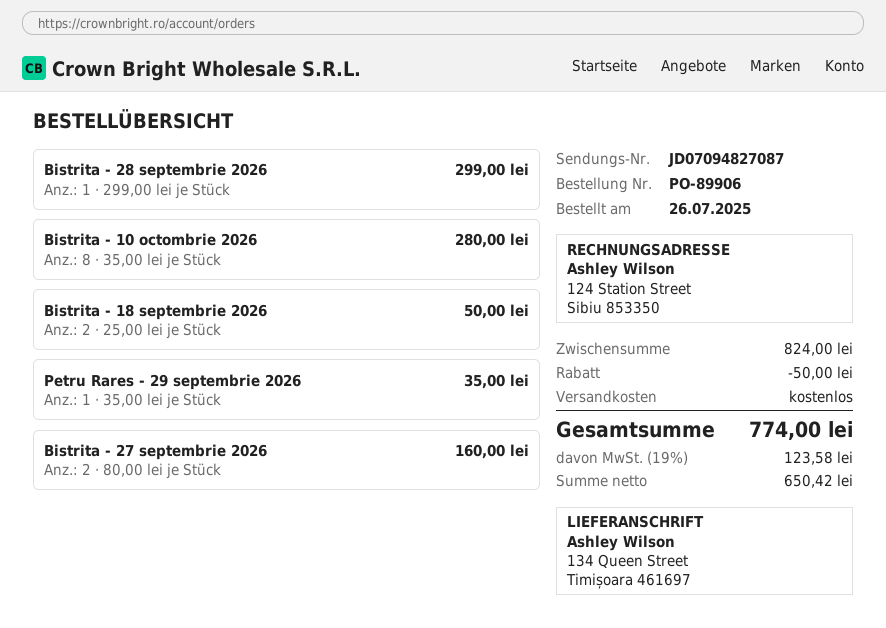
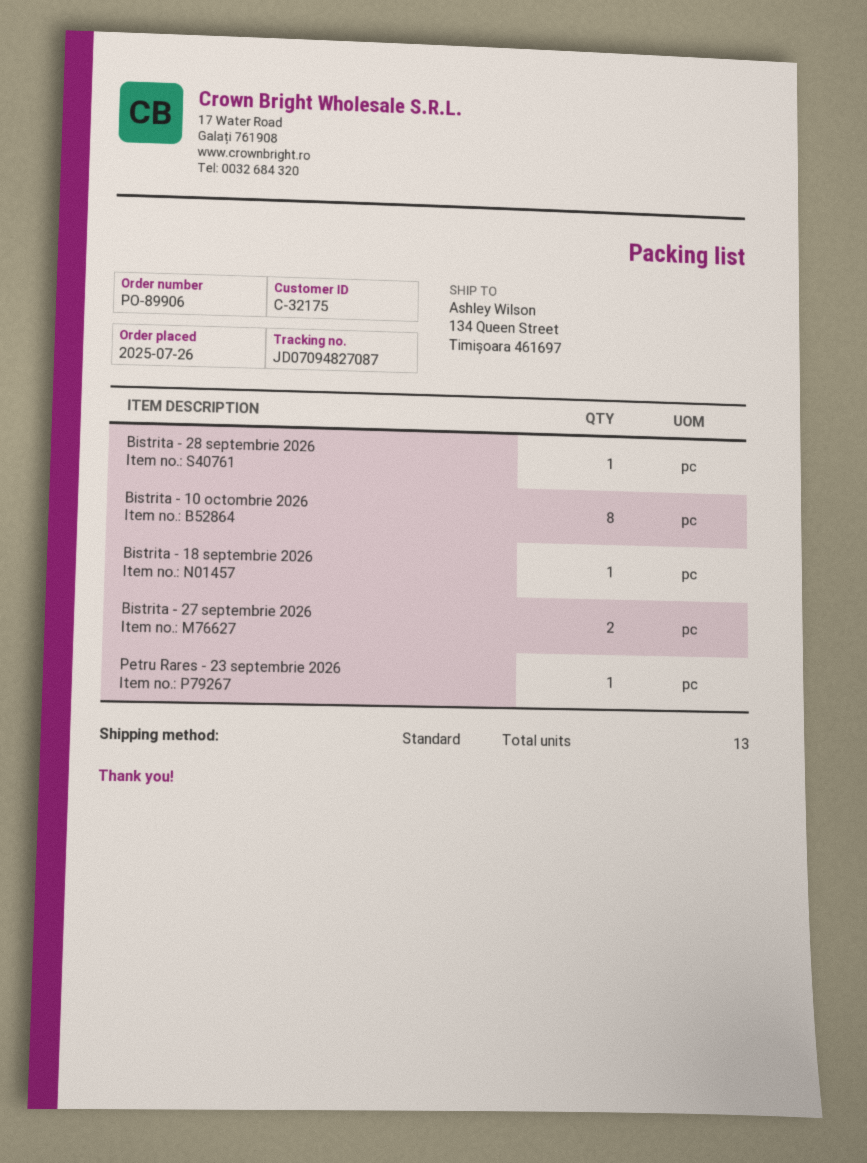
Bistrita - 18 septembrie 2026: 2 -> 1
Petru Rares - 29 septembrie 2026: 1 -> none
Petru Rares - 23 septembrie 2026: none -> 1

